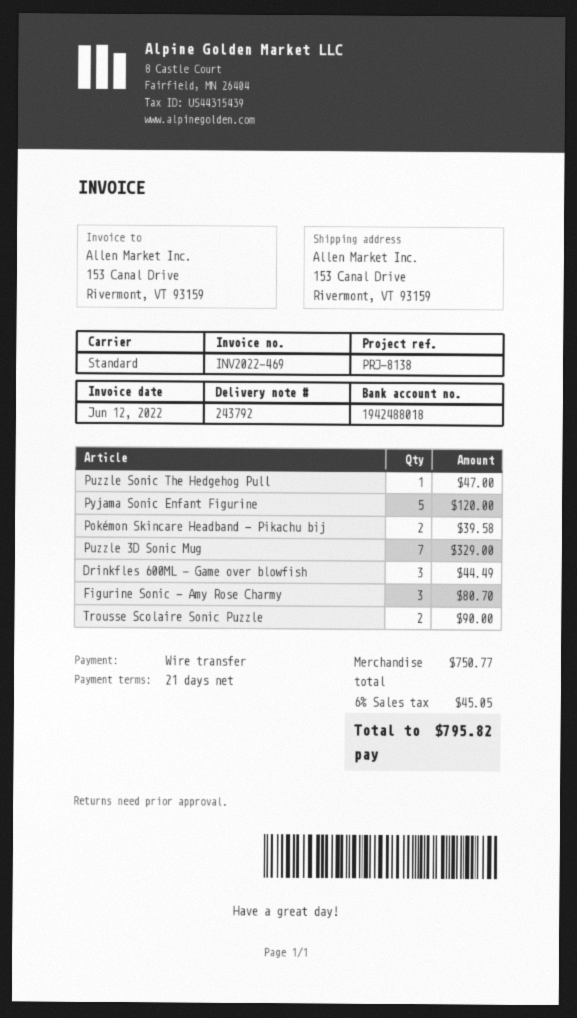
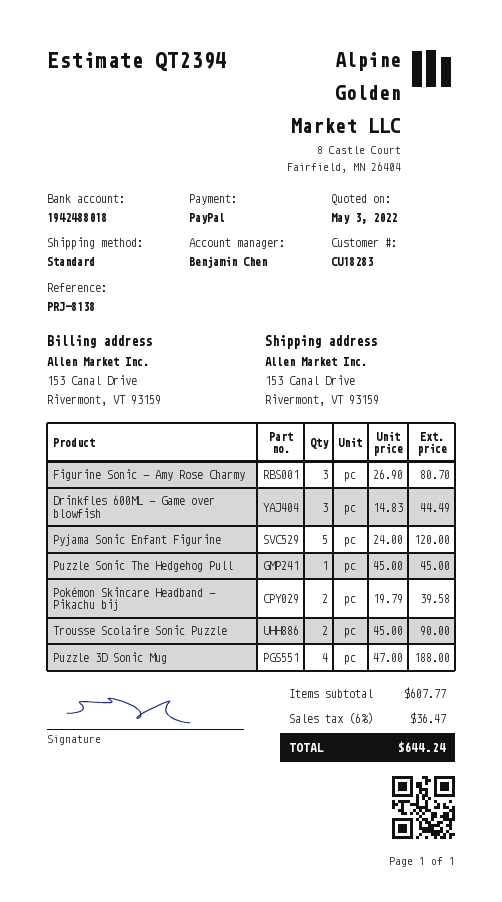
payment method: bank transfer -> PayPal
Puzzle Sonic The Hedgehog Pull: 1 for 47.00 -> 1 for 45.00
Puzzle 3D Sonic Mug: 7 for 329.00 -> 4 for 188.00
subtotal: 750.77 -> 607.77
tax: 6% = 45.05 -> 6% = 36.47
total: 795.82 -> 644.24

